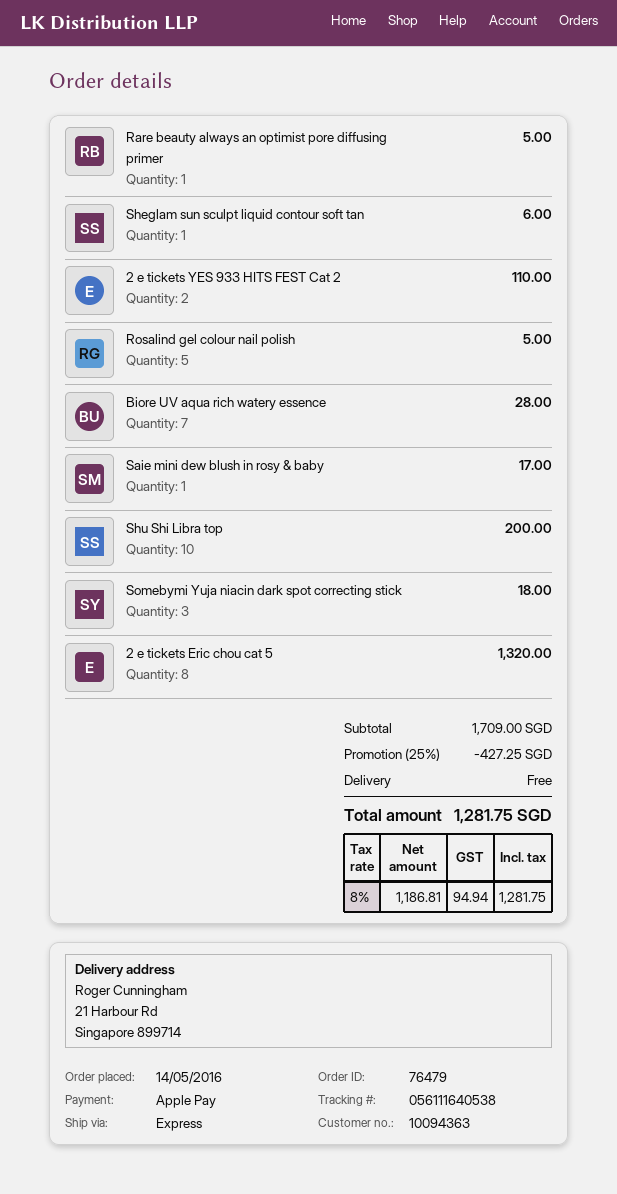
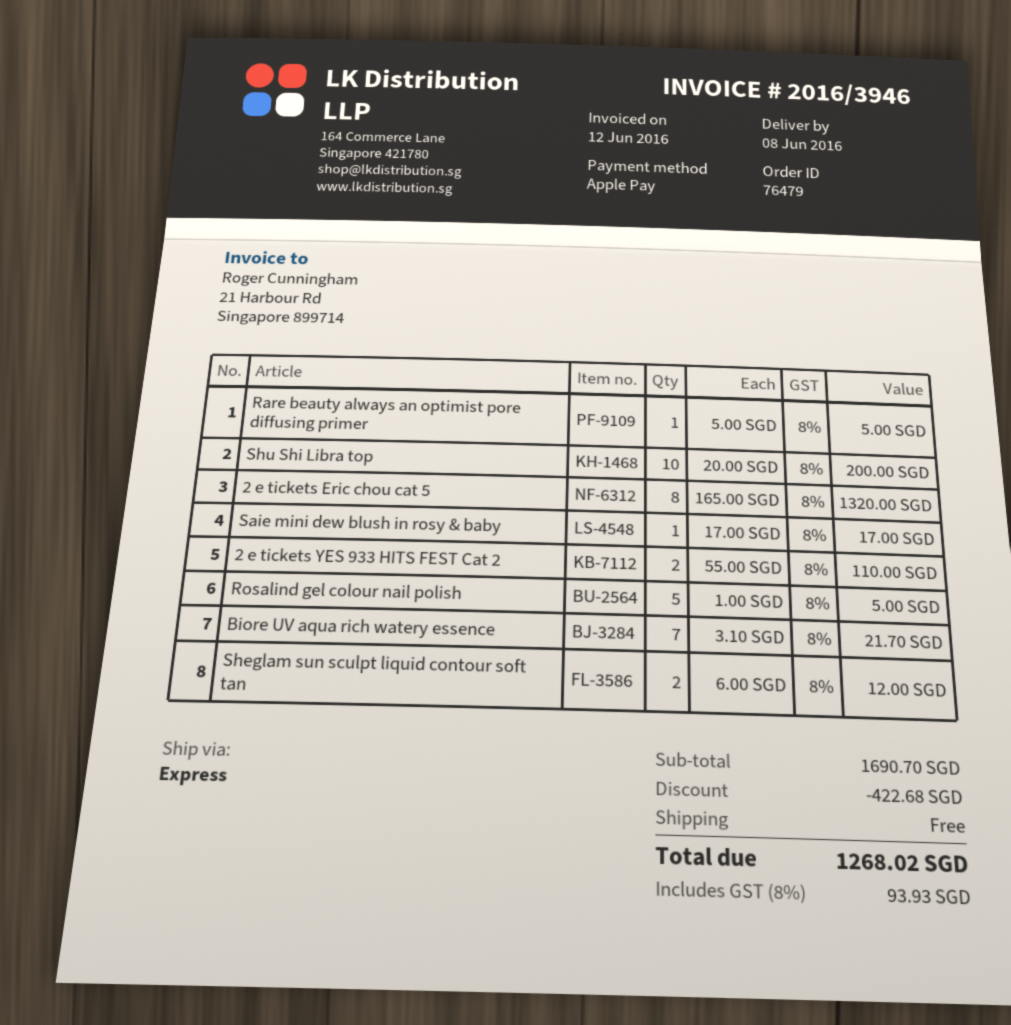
Sheglam sun sculpt liquid contour soft tan: 1 for 6.00 -> 2 for 12.00
Biore UV aqua rich watery essence: 7 for 28.00 -> 7 for 21.70
Somebymi Yuja niacin dark spot correcting stick: 3 for 18.00 -> none
subtotal: 1709.00 -> 1690.70
discount: 427.25 -> 422.68
tax: 8% = 94.94 -> 8% = 93.93
total: 1281.75 -> 1268.02

